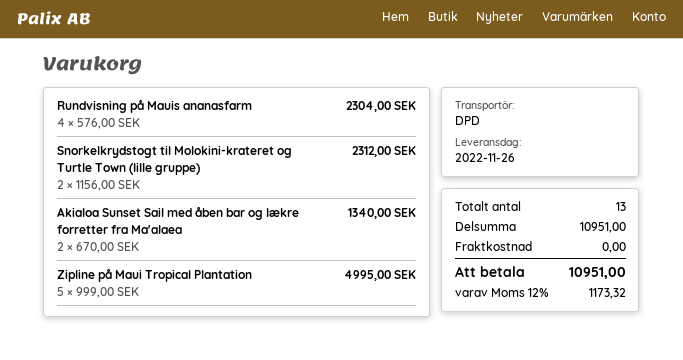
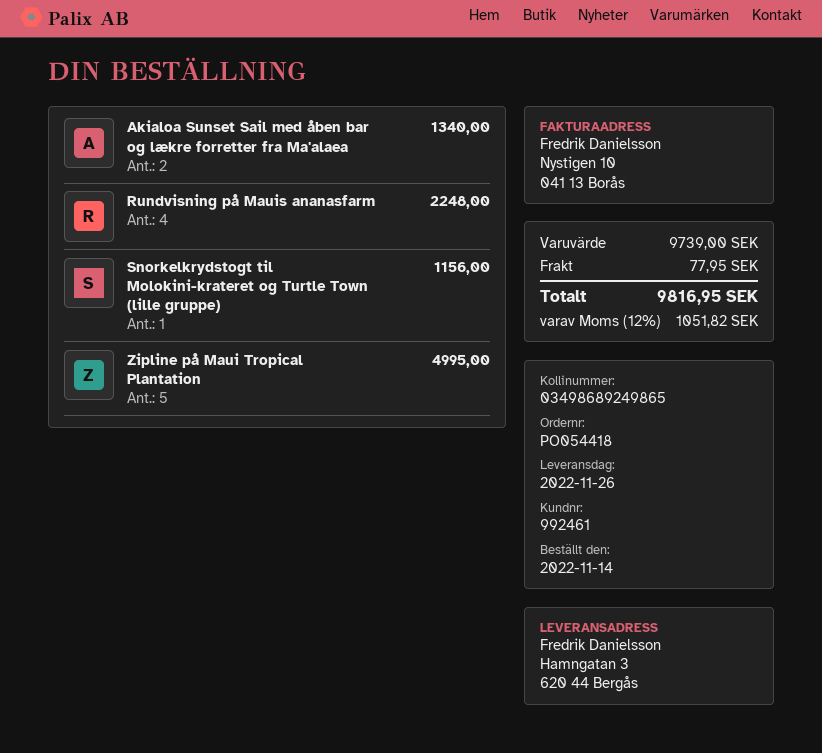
Rundvisning på Mauis ananasfarm: 4 for 2304.00 -> 4 for 2248.00
Snorkelkrydstogt til Molokini-krateret og Turtle Town (lille gruppe): 2 for 2312.00 -> 1 for 1156.00
subtotal: 10951.00 -> 9739.00
shipping: 0.00 -> 77.95
tax: 12% = 1173.32 -> 12% = 1051.82
total: 10951.00 -> 9816.95

